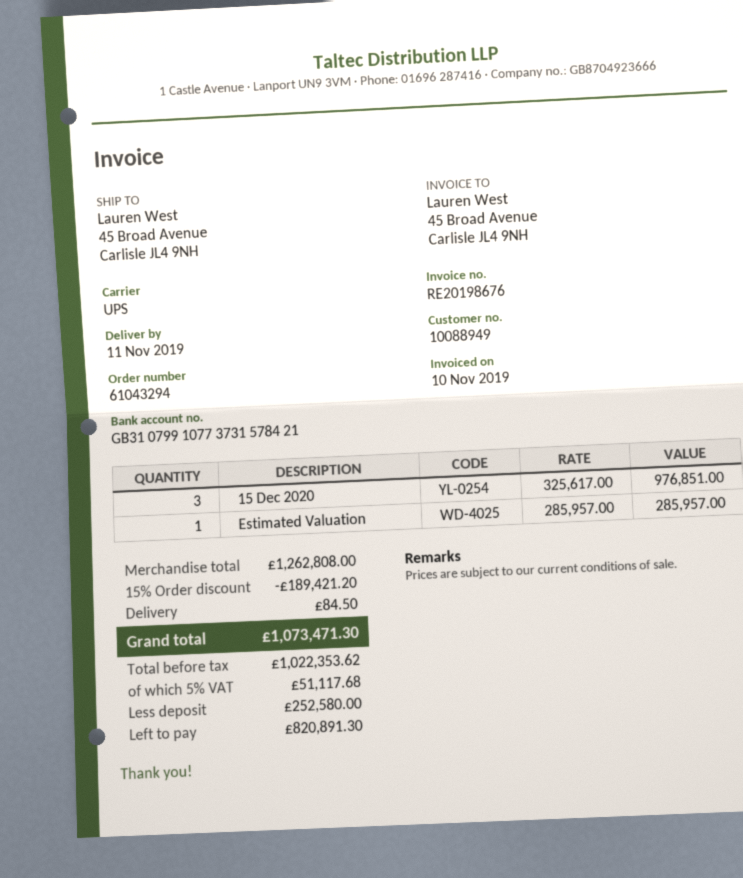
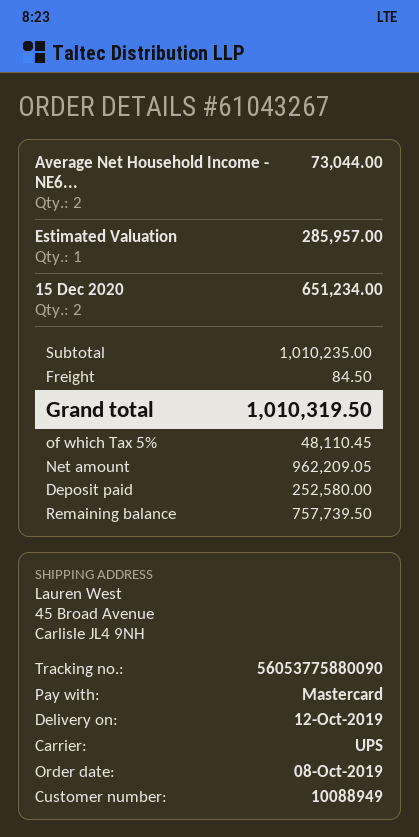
order number: 61043294 -> 61043267
delivery date: 2019-11-11 -> 2019-10-12
15 Dec 2020: 3 for 976851.00 -> 2 for 651234.00
Average Net Household Income - NE6...: none -> 2 for 73044.00
subtotal: 1262808.00 -> 1010235.00
discount: 15% = 189421.20 -> none
net: 1022353.62 -> 962209.05
tax: 5% = 51117.68 -> 5% = 48110.45
total: 1073471.30 -> 1010319.50
balance: 820891.30 -> 757739.50

